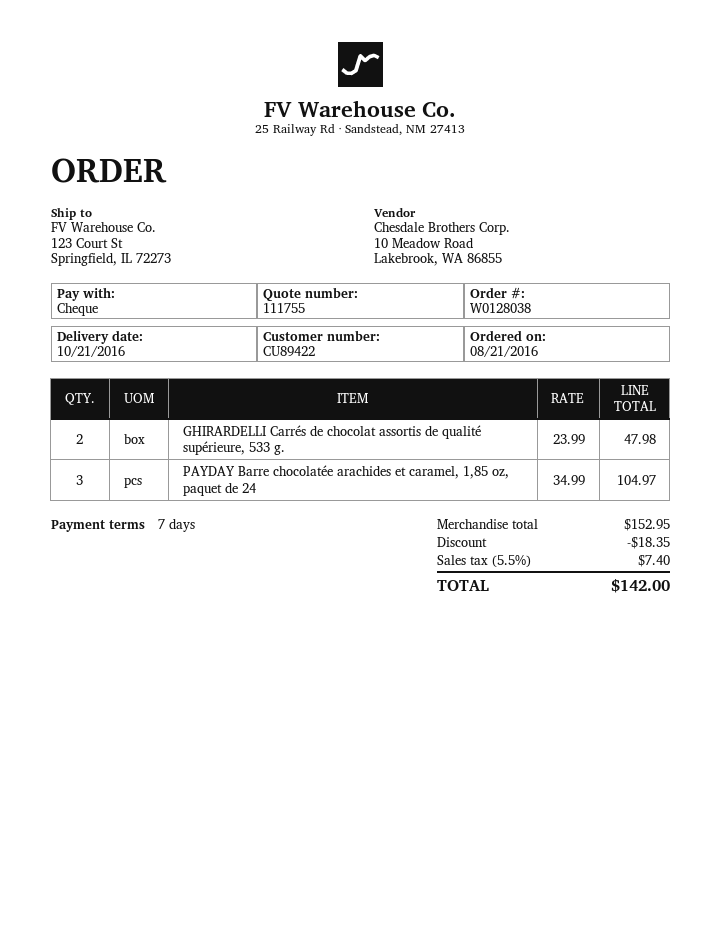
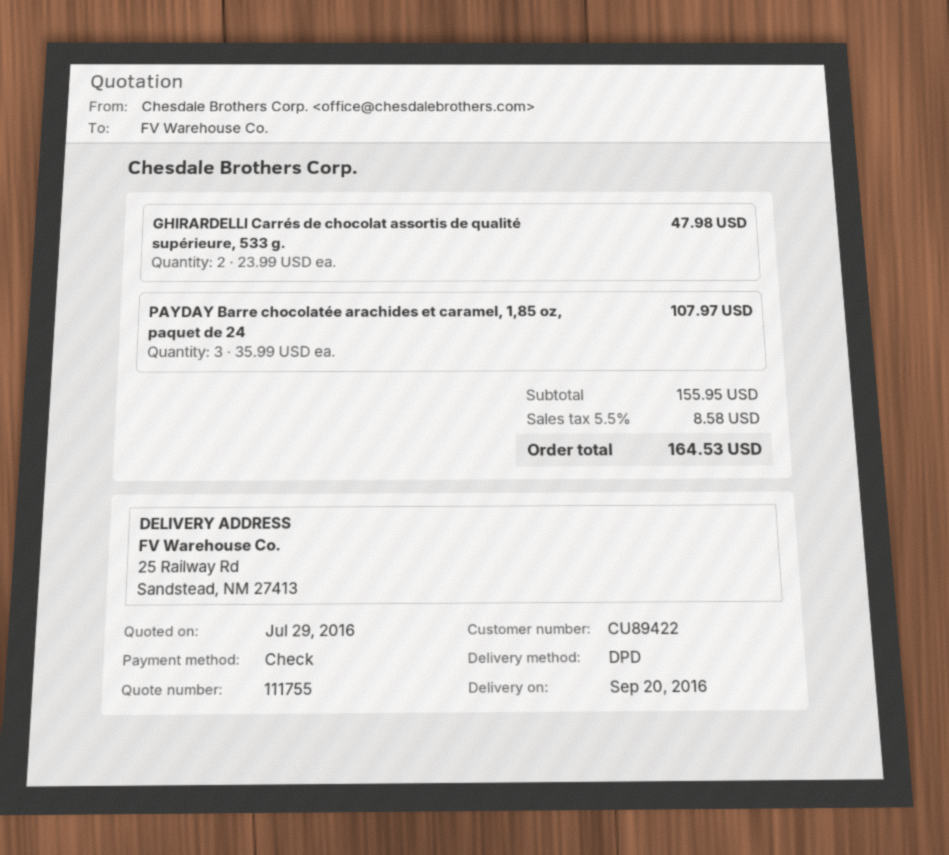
delivery date: 2016-10-21 -> 2016-09-20
ship to: 123 Court St, Springfield, IL 72273 -> 25 Railway Rd, Sandstead, NM 27413
PAYDAY Barre chocolatée arachides et caramel, 1,85 oz, paquet de 24: 3 x 34.99 = 104.97 -> 3 x 35.99 = 107.97
subtotal: 152.95 -> 155.95
discount: 18.35 -> none
tax: 5.5% = 7.40 -> 5.5% = 8.58
total: 142.00 -> 164.53

